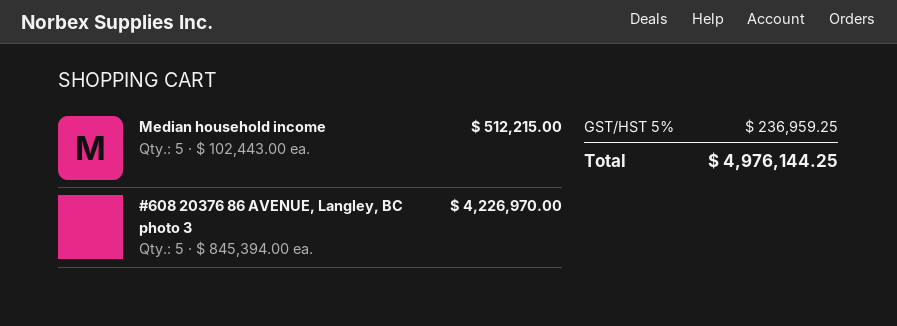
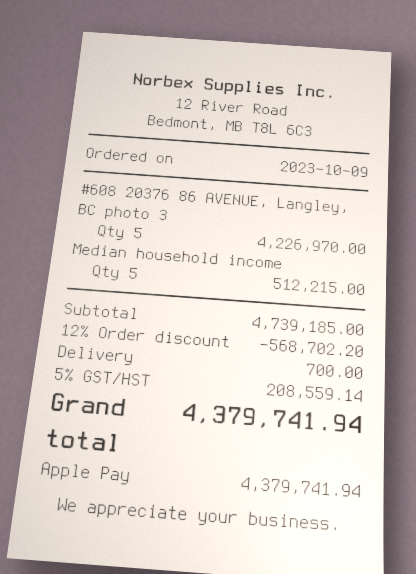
discount: none -> 12% = 568702.20
shipping: none -> 700.00
tax: 5% = 236959.25 -> 5% = 208559.14
total: 4976144.25 -> 4379741.94

